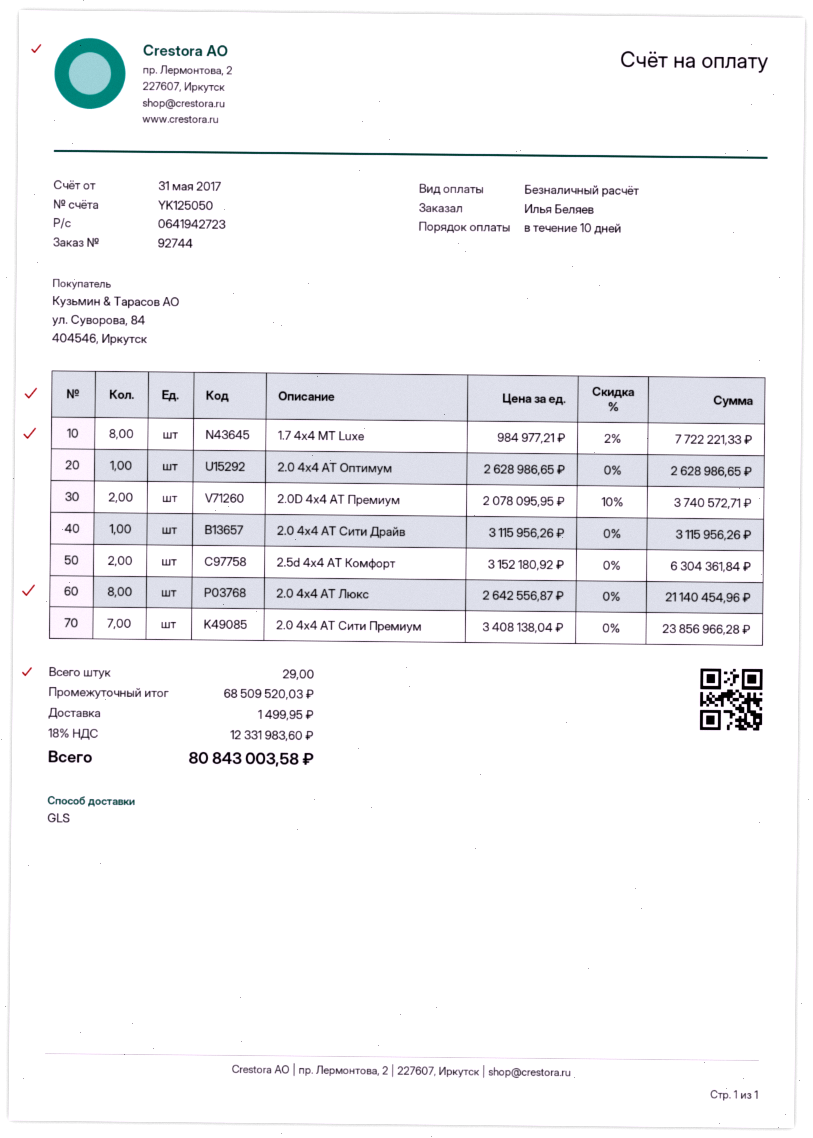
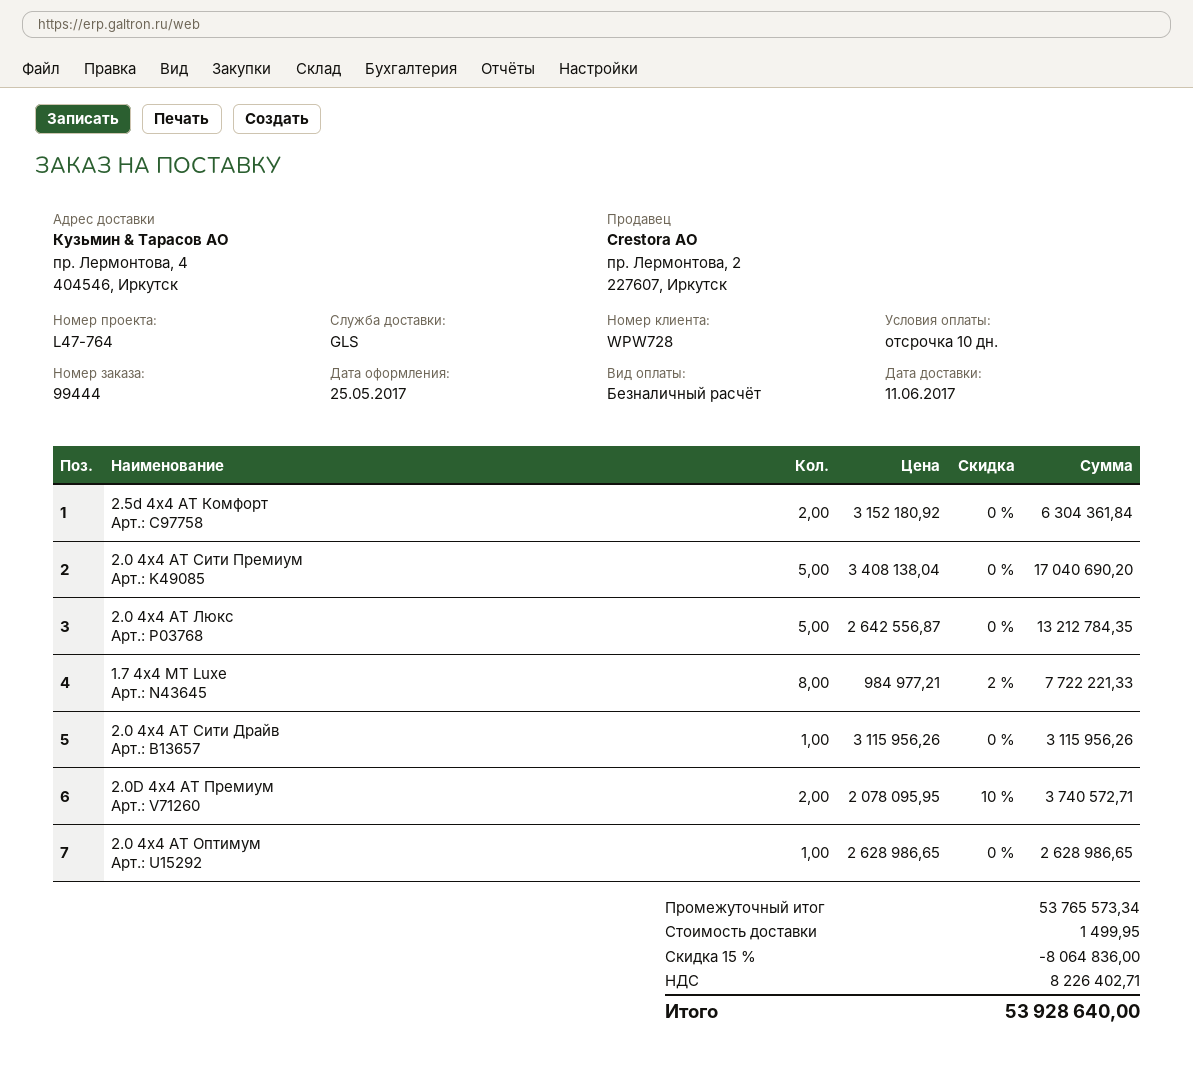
order number: 92744 -> 99444
2.0 4x4 AT Люкс: 8 x 2642556.87 = 21140454.96 -> 5 x 2642556.87 = 13212784.35
2.0 4x4 AT Сити Премиум: 7 x 3408138.04 = 23856966.28 -> 5 x 3408138.04 = 17040690.20
subtotal: 68509520.03 -> 53765573.34
discount: none -> 15% = 8064836.00
tax: 12331983.60 -> 8226402.71
total: 80843003.58 -> 53928640.00

